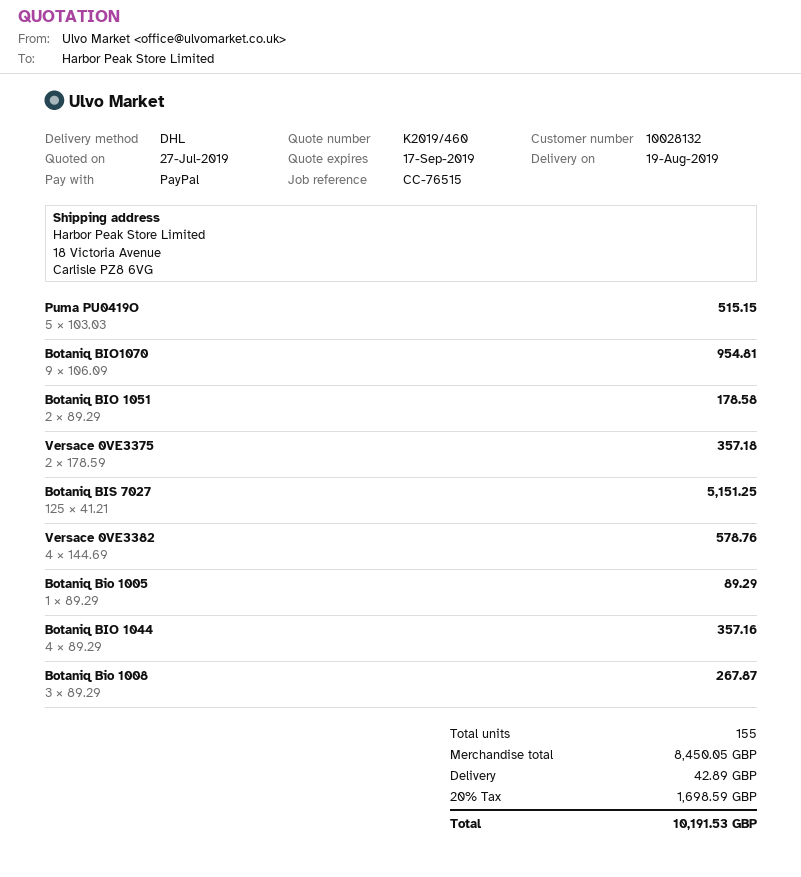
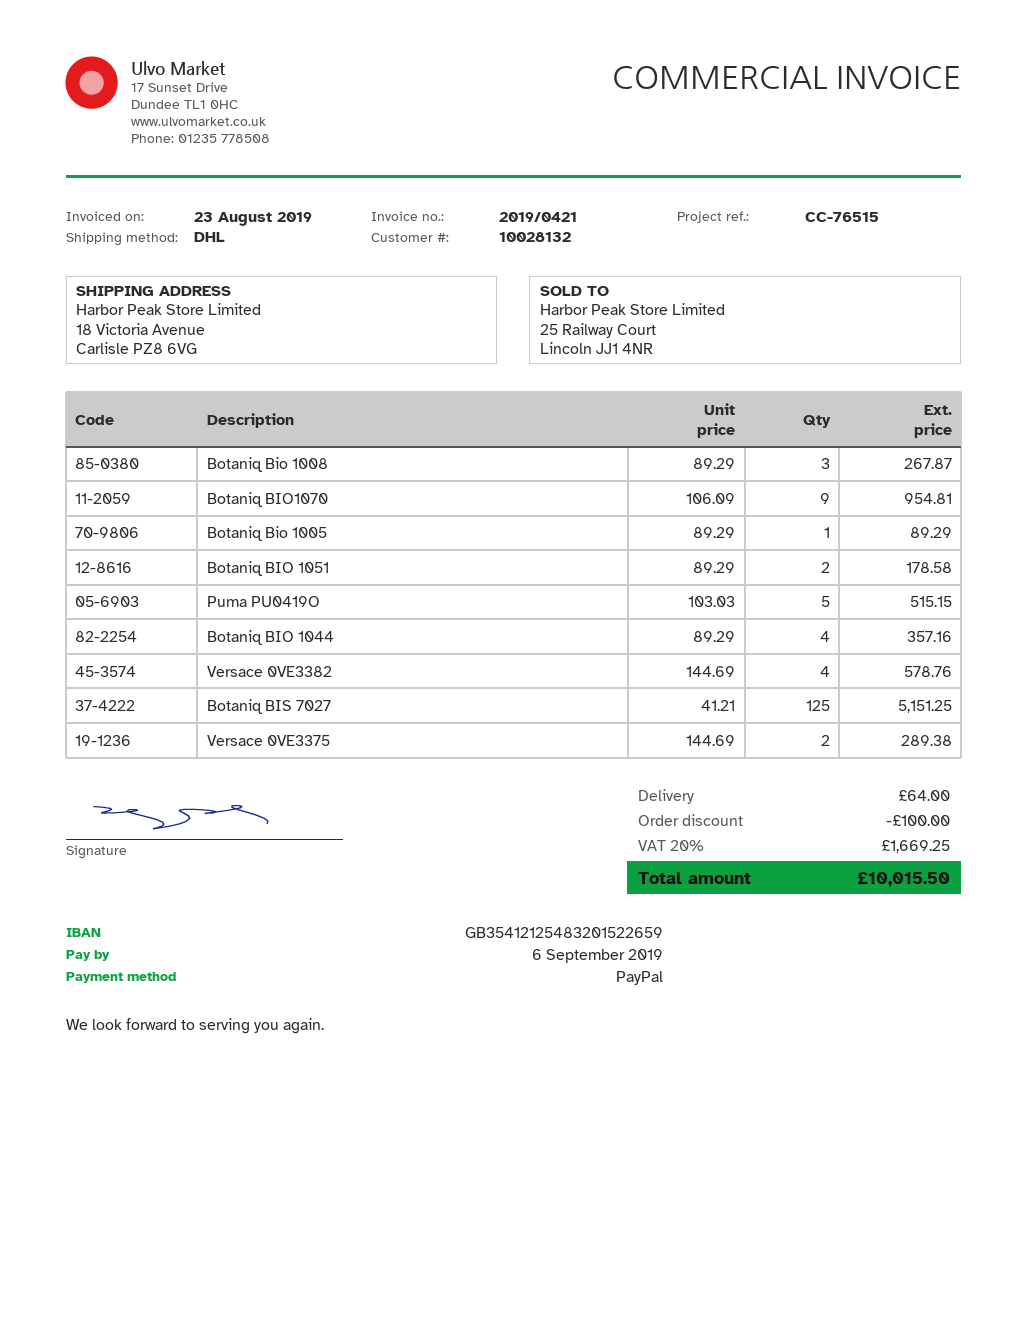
Versace 0VE3375: 2 x 178.59 = 357.18 -> 2 x 144.69 = 289.38
discount: none -> 100.00
shipping: 42.89 -> 64.00
tax: 20% = 1698.59 -> 20% = 1669.25
total: 10191.53 -> 10015.50

